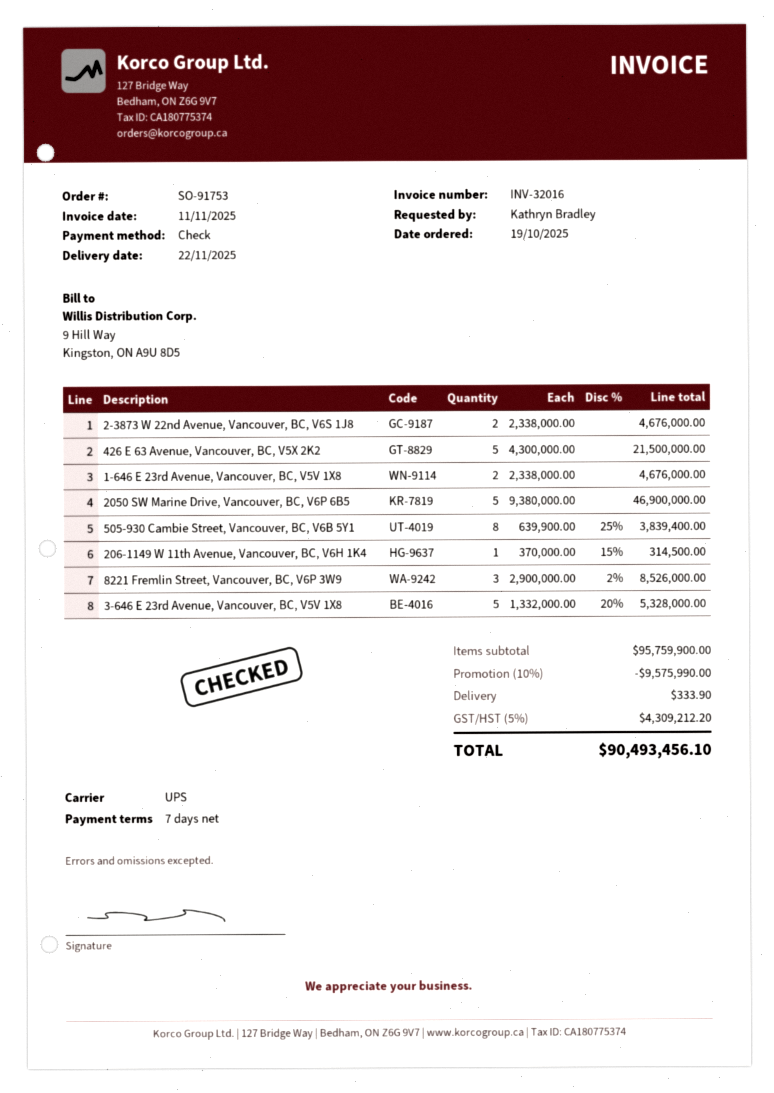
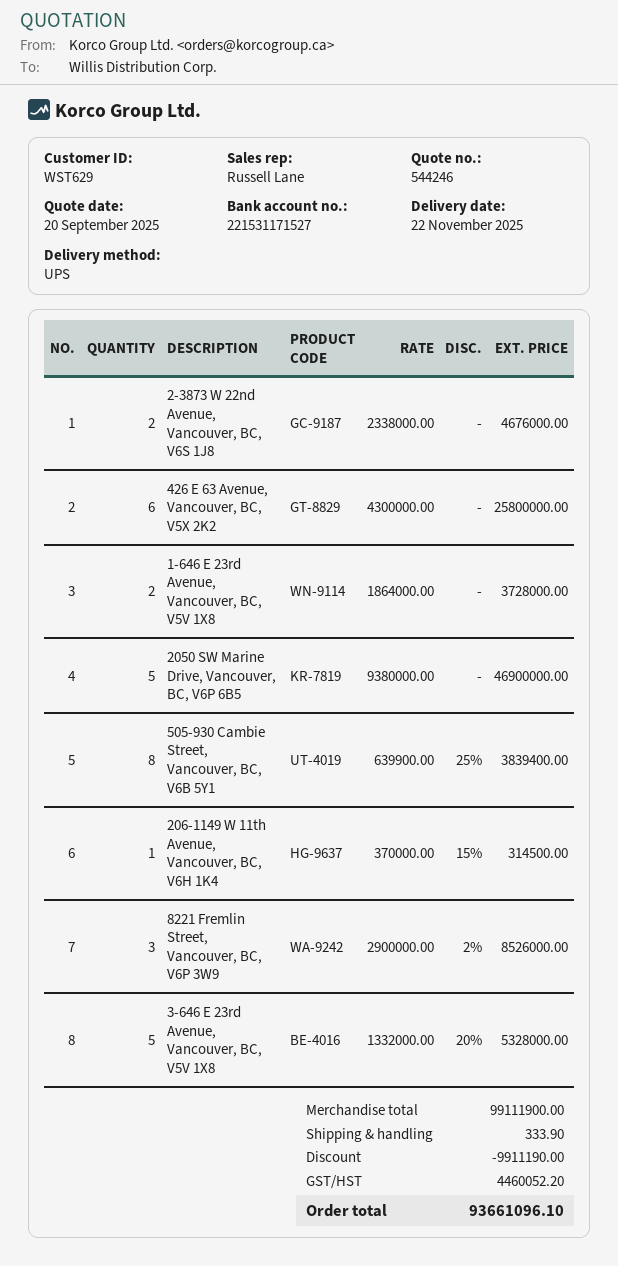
426 E 63 Avenue, Vancouver, BC, V5X 2K2: 5 x 4300000.00 = 21500000.00 -> 6 x 4300000.00 = 25800000.00
1-646 E 23rd Avenue, Vancouver, BC, V5V 1X8: 2 x 2338000.00 = 4676000.00 -> 2 x 1864000.00 = 3728000.00
subtotal: 95759900.00 -> 99111900.00
discount: 9575990.00 -> 9911190.00
tax: 4309212.20 -> 4460052.20
total: 90493456.10 -> 93661096.10

